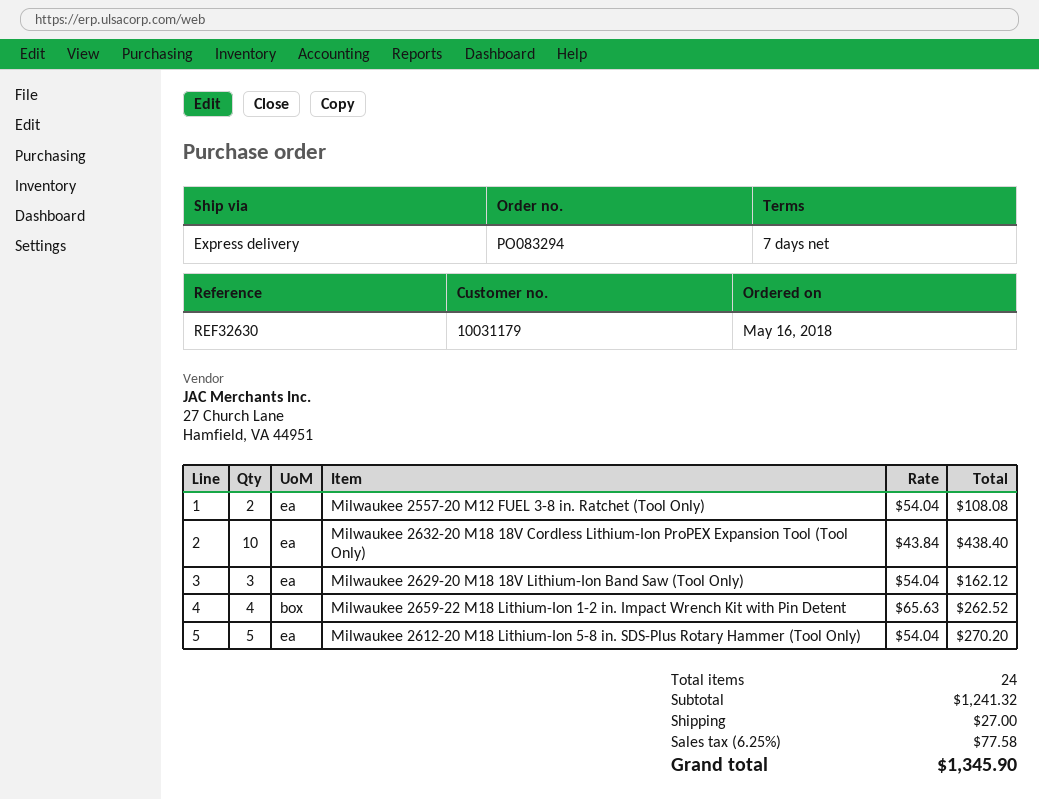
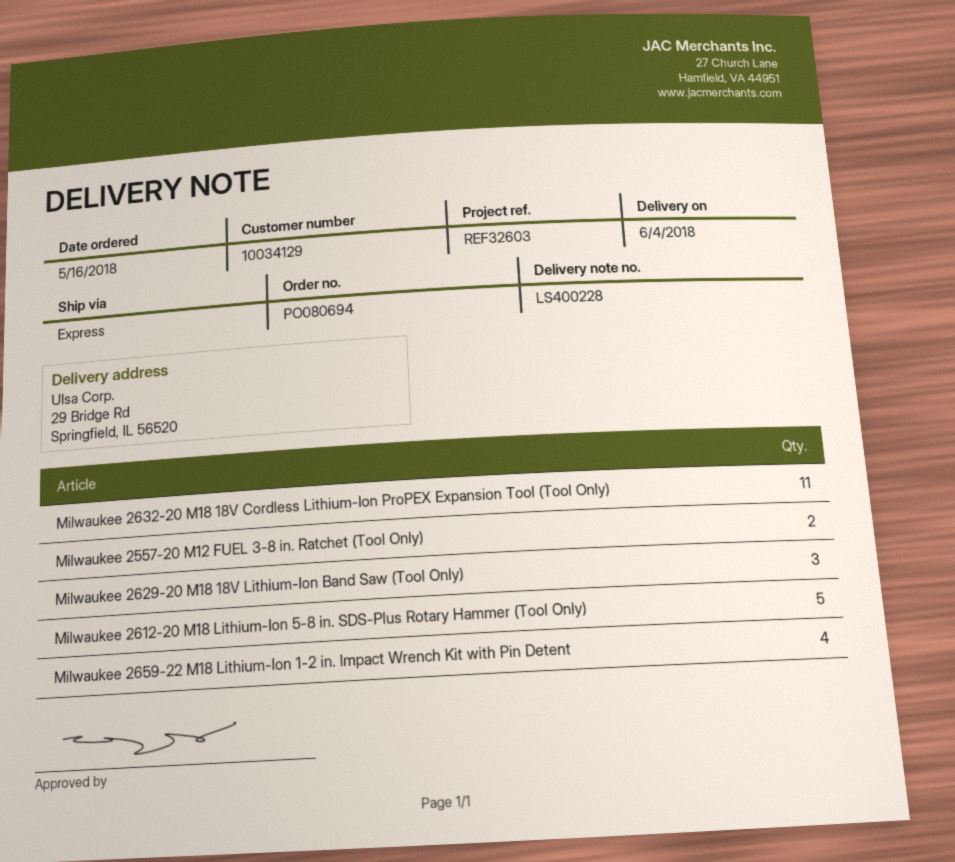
order number: PO083294 -> PO080694
customer number: 10031179 -> 10034129
reference: REF32630 -> REF32603
Milwaukee 2632-20 M18 18V Cordless Lithium-Ion ProPEX Expansion Tool (Tool Only): 10 -> 11

